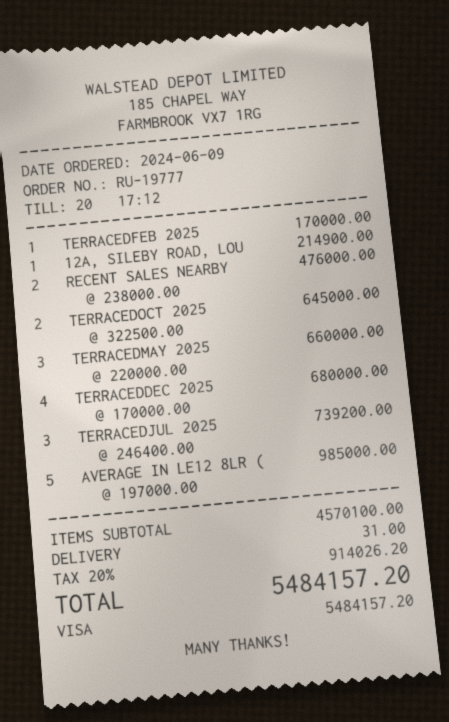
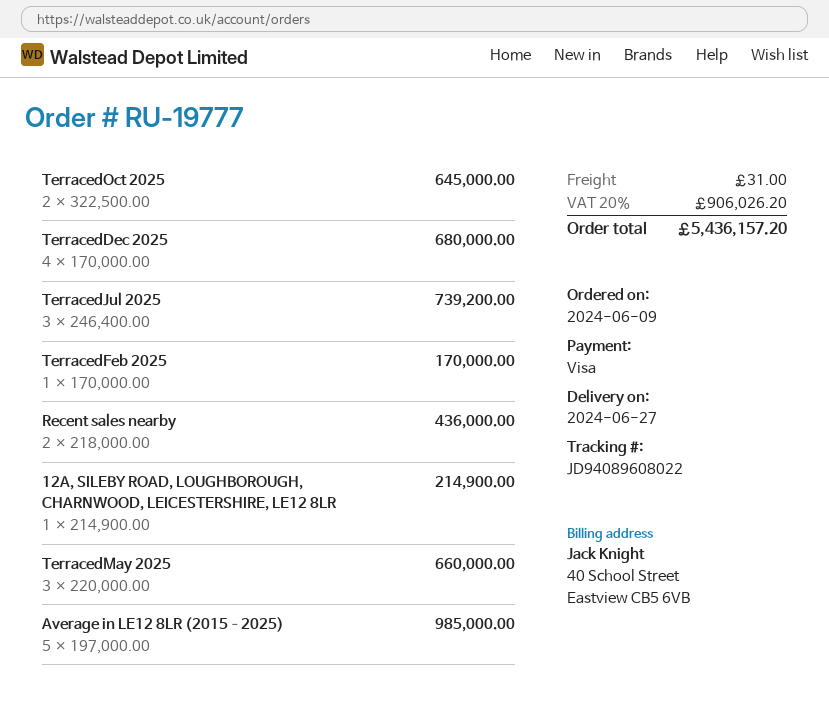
RECENT SALES NEARBY: 2 x 238000.00 = 476000.00 -> 2 x 218000.00 = 436000.00
tax: 20% = 914026.20 -> 20% = 906026.20
total: 5484157.20 -> 5436157.20

